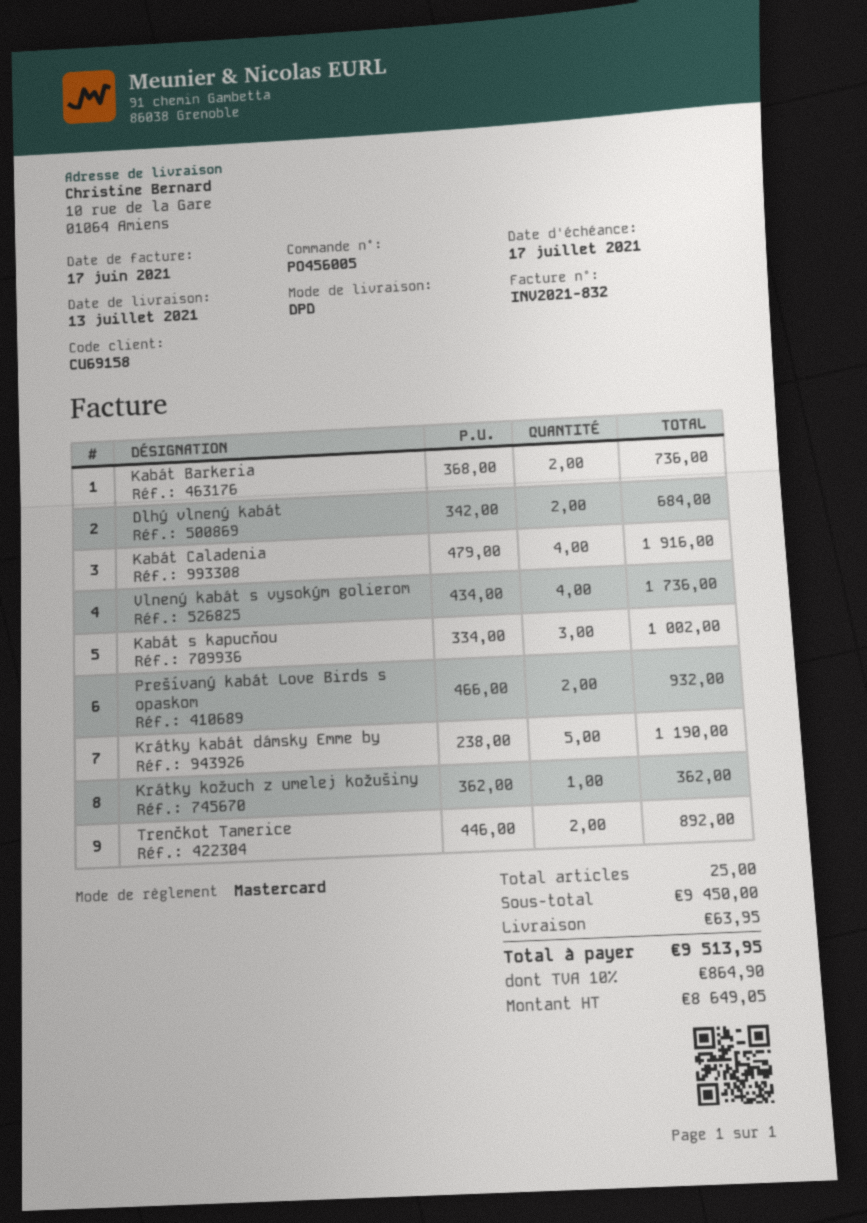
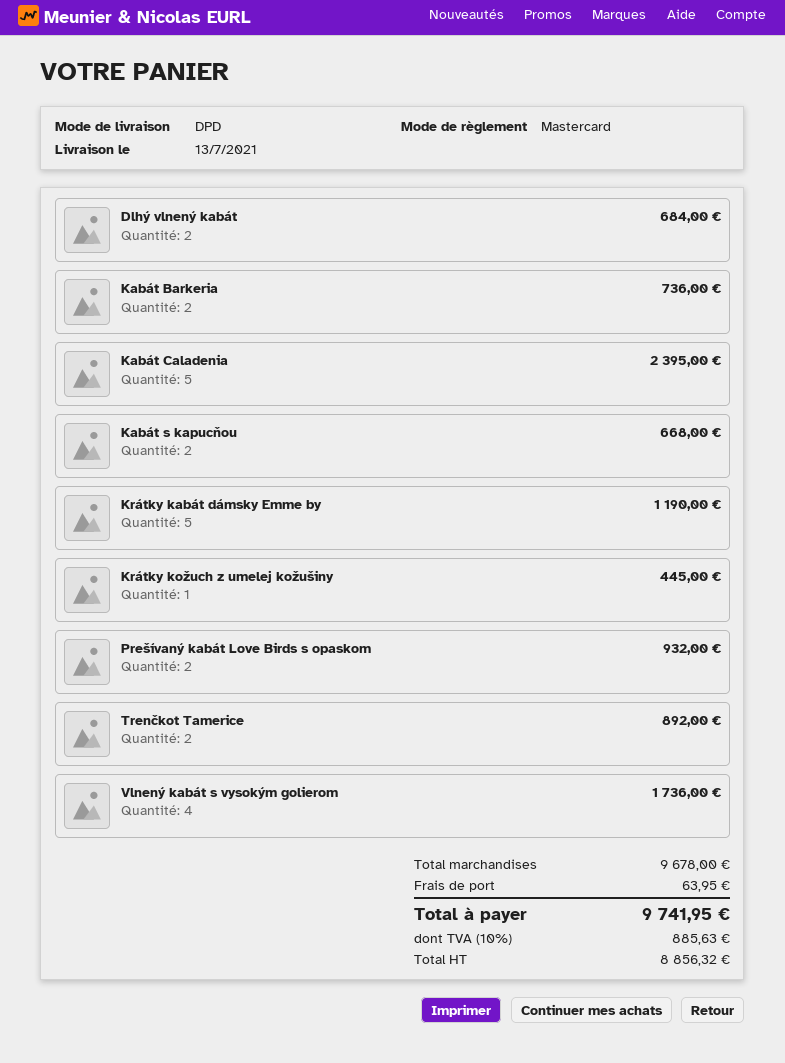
Kabát Caladenia: 4 for 1916.00 -> 5 for 2395.00
Kabát s kapucňou: 3 for 1002.00 -> 2 for 668.00
Krátky kožuch z umelej kožušiny: 1 for 362.00 -> 1 for 445.00
subtotal: 9450.00 -> 9678.00
net: 8649.05 -> 8856.32
tax: 10% = 864.90 -> 10% = 885.63
total: 9513.95 -> 9741.95

